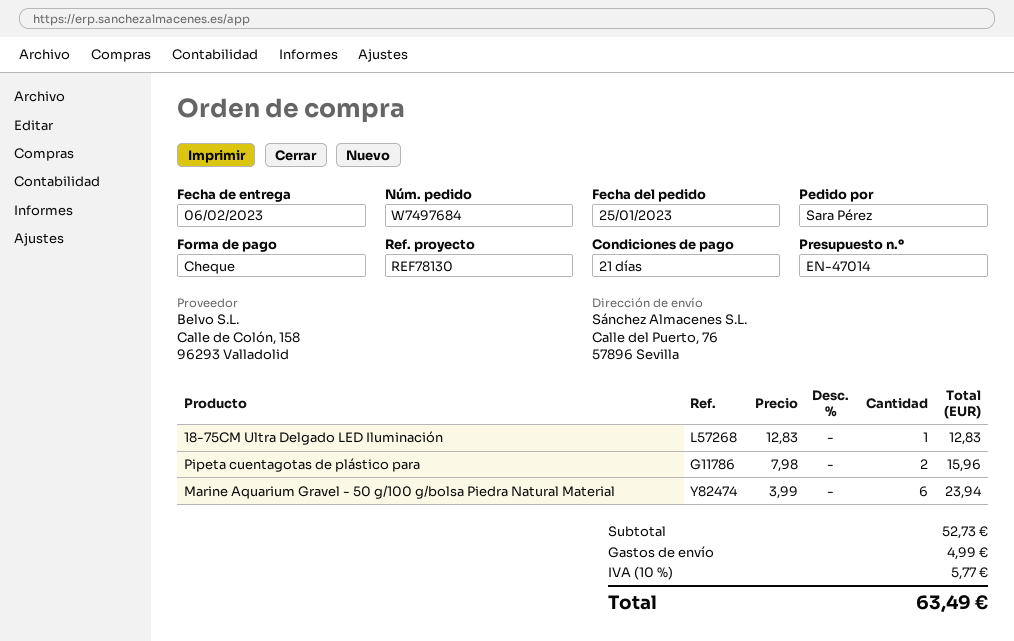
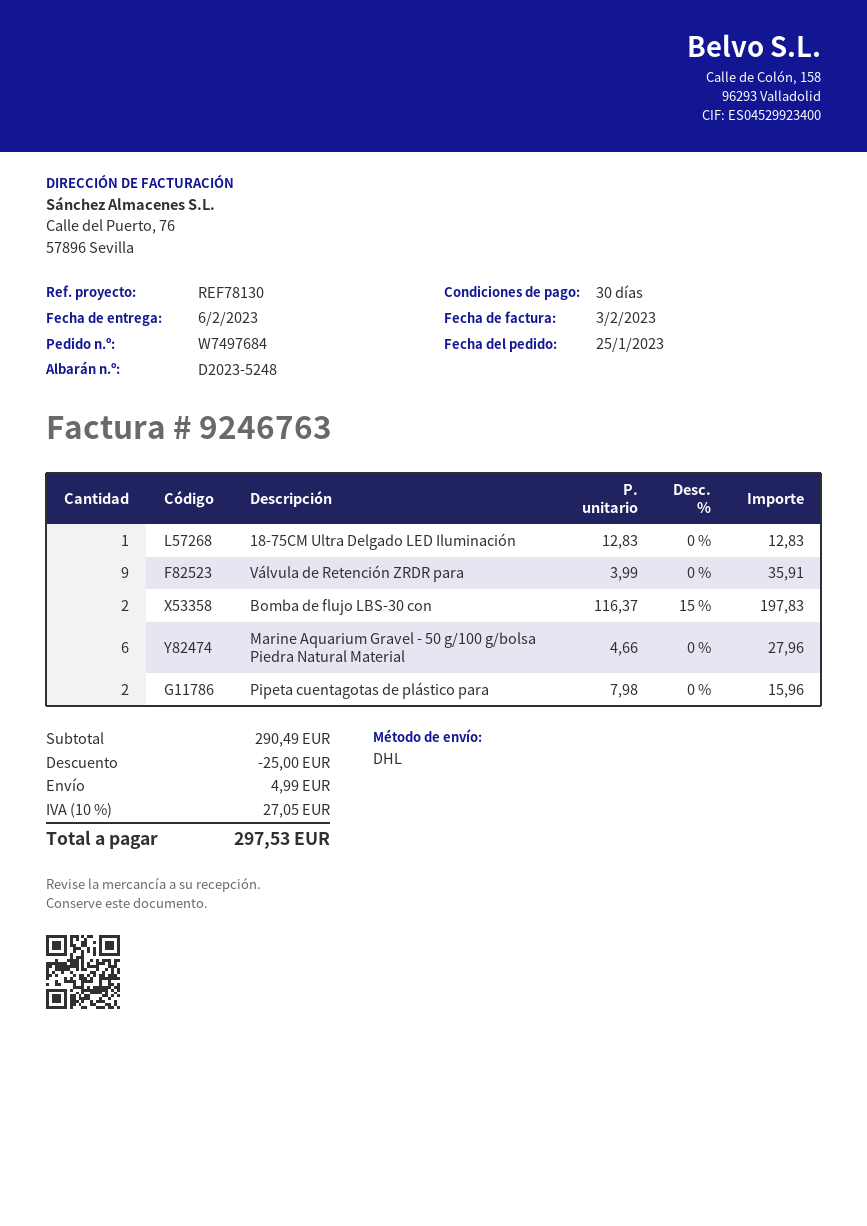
payment terms: 21 days -> 30 days
Marine Aquarium Gravel - 50 g/100 g/bolsa Piedra Natural Material: 6 x 3.99 = 23.94 -> 6 x 4.66 = 27.96
Válvula de Retención ZRDR para: none -> 9 x 3.99 = 35.91
Bomba de flujo LBS-30 con: none -> 2 x 116.37 - 15% = 197.83
subtotal: 52.73 -> 290.49
discount: none -> 25.00
tax: 10% = 5.77 -> 10% = 27.05
total: 63.49 -> 297.53

